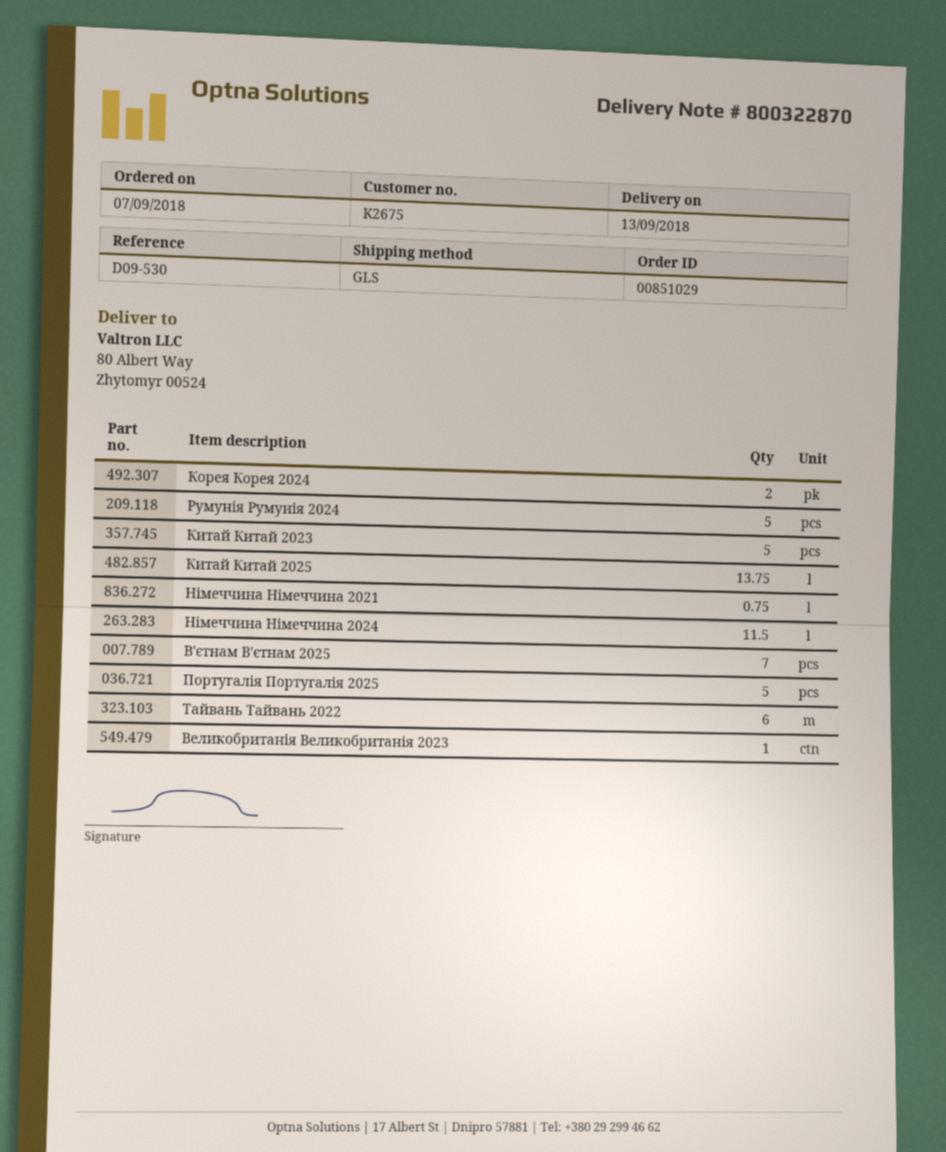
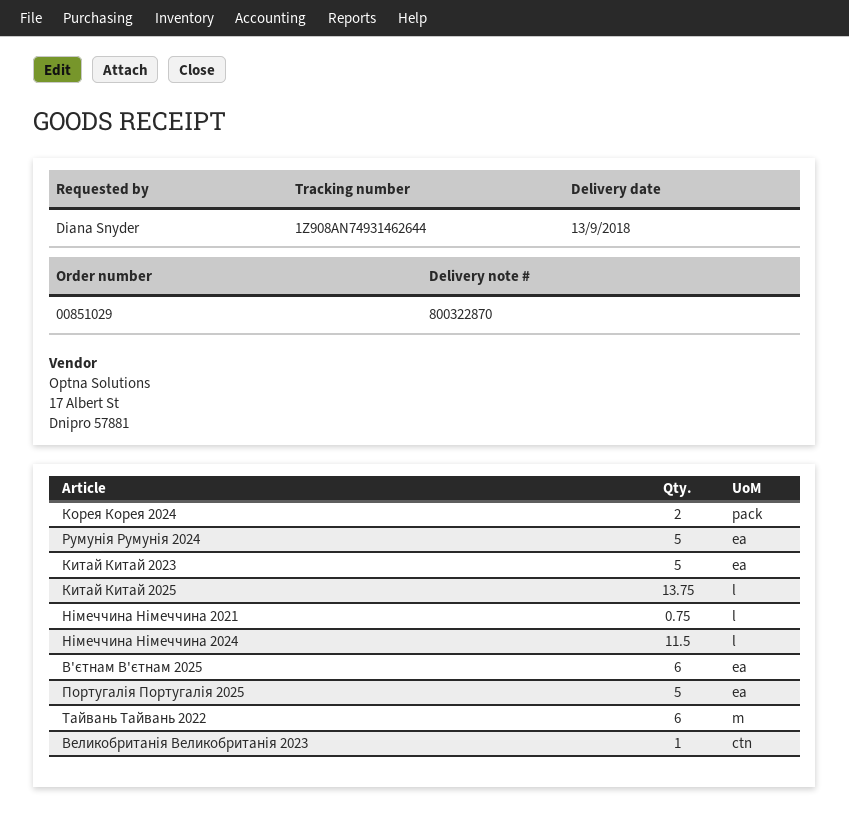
В'єтнам В'єтнам 2025: 7 -> 6

